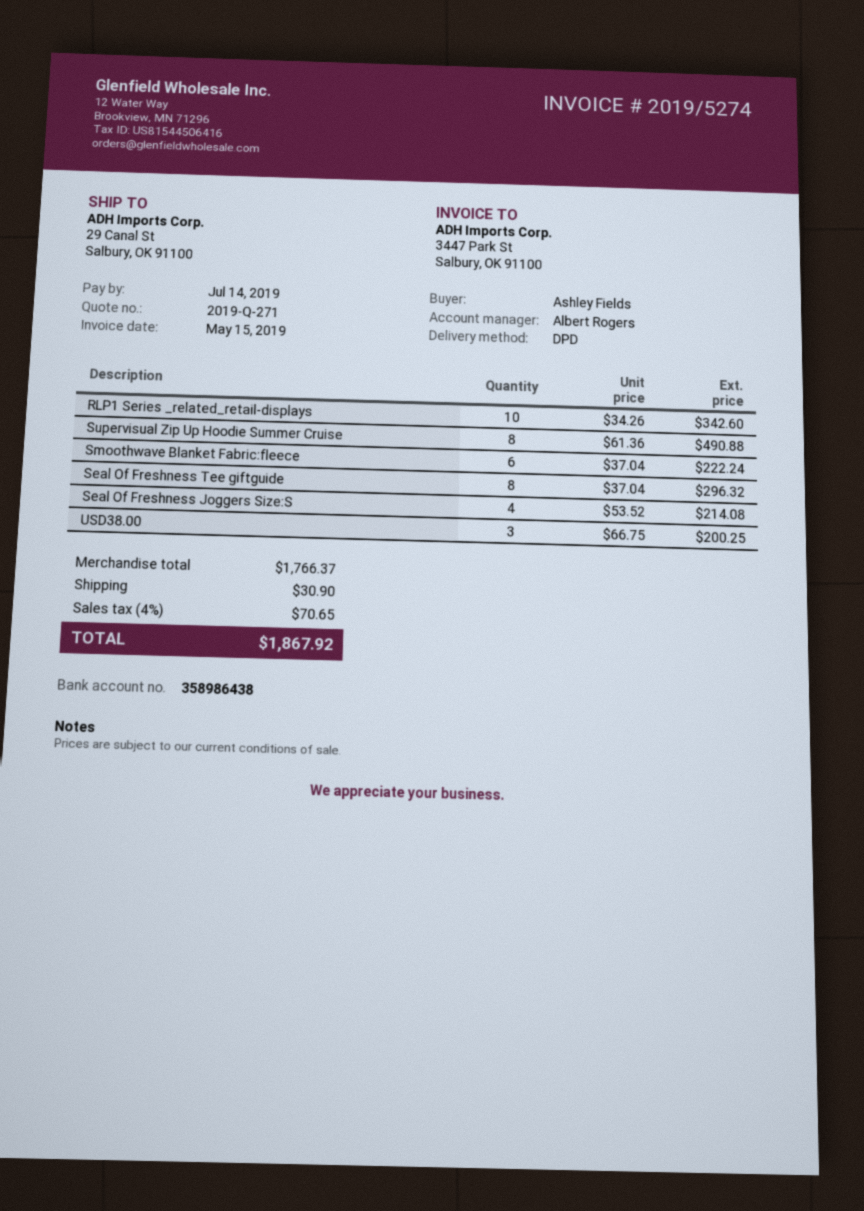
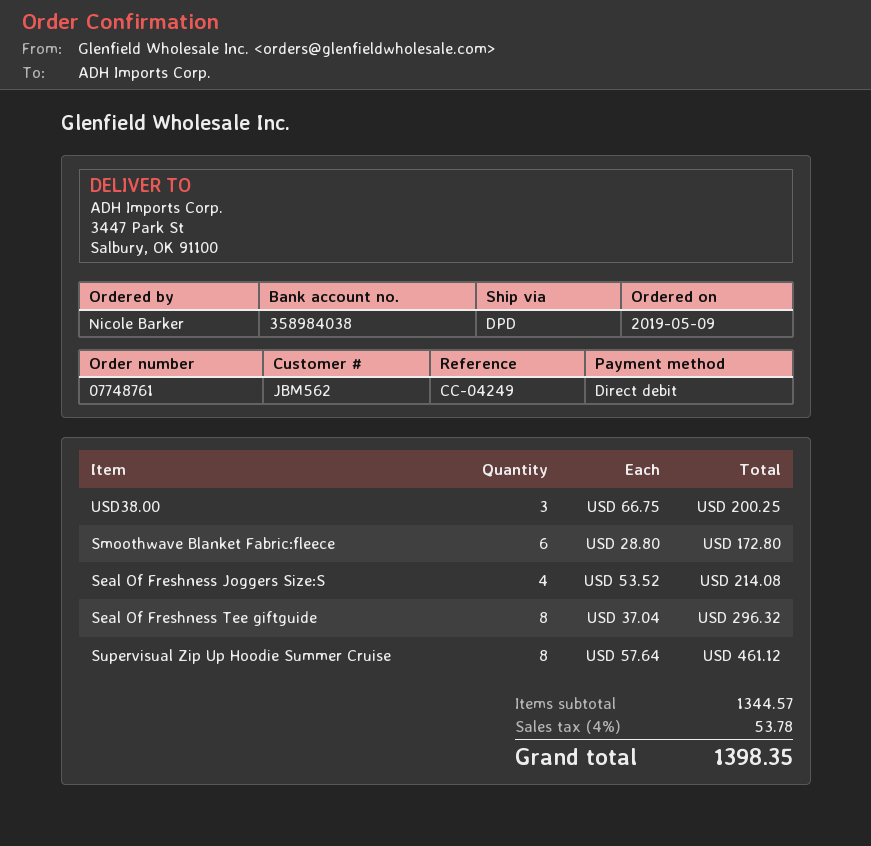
ordered by: Ashley Fields -> Nicole Barker
bank account: 358986438 -> 358984038
ship to: 29 Canal St, Salbury, OK 91100 -> 3447 Park St, Salbury, OK 91100
RLP1 Series _related_retail-displays: 10 x 34.26 = 342.60 -> none
Supervisual Zip Up Hoodie Summer Cruise: 8 x 61.36 = 490.88 -> 8 x 57.64 = 461.12
Smoothwave Blanket Fabric:fleece: 6 x 37.04 = 222.24 -> 6 x 28.80 = 172.80
subtotal: 1766.37 -> 1344.57
shipping: 30.90 -> none
tax: 4% = 70.65 -> 4% = 53.78
total: 1867.92 -> 1398.35

